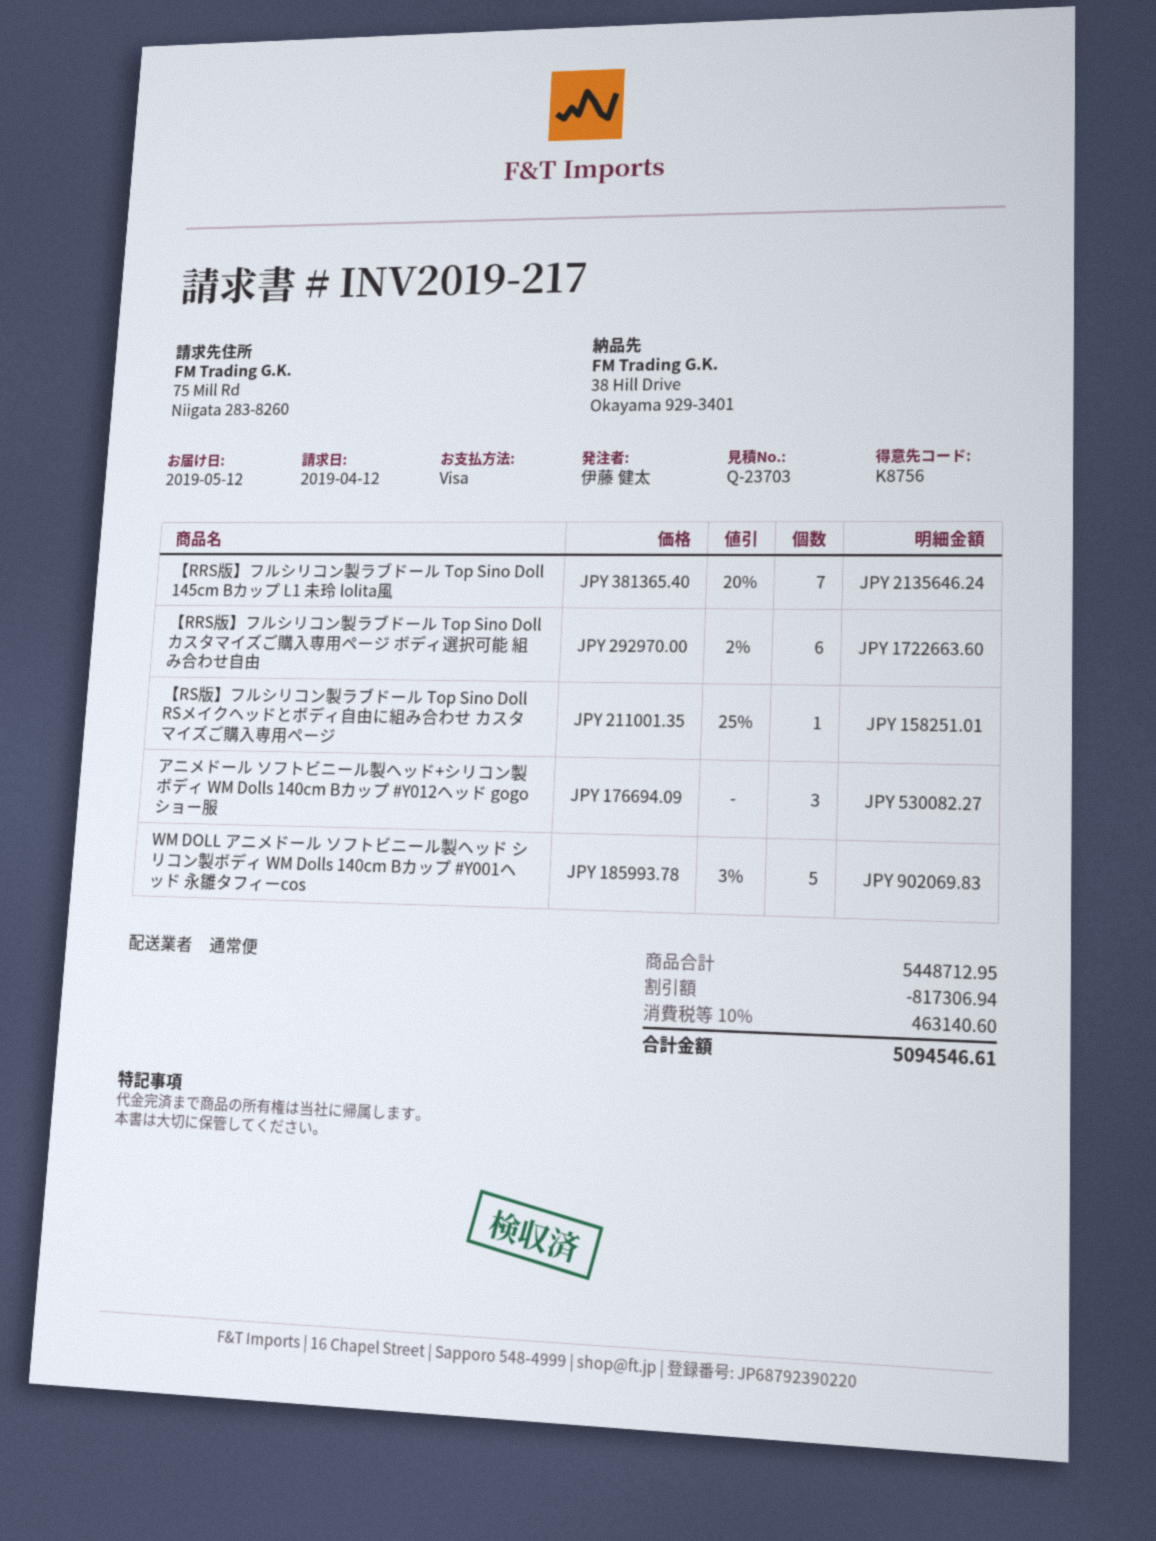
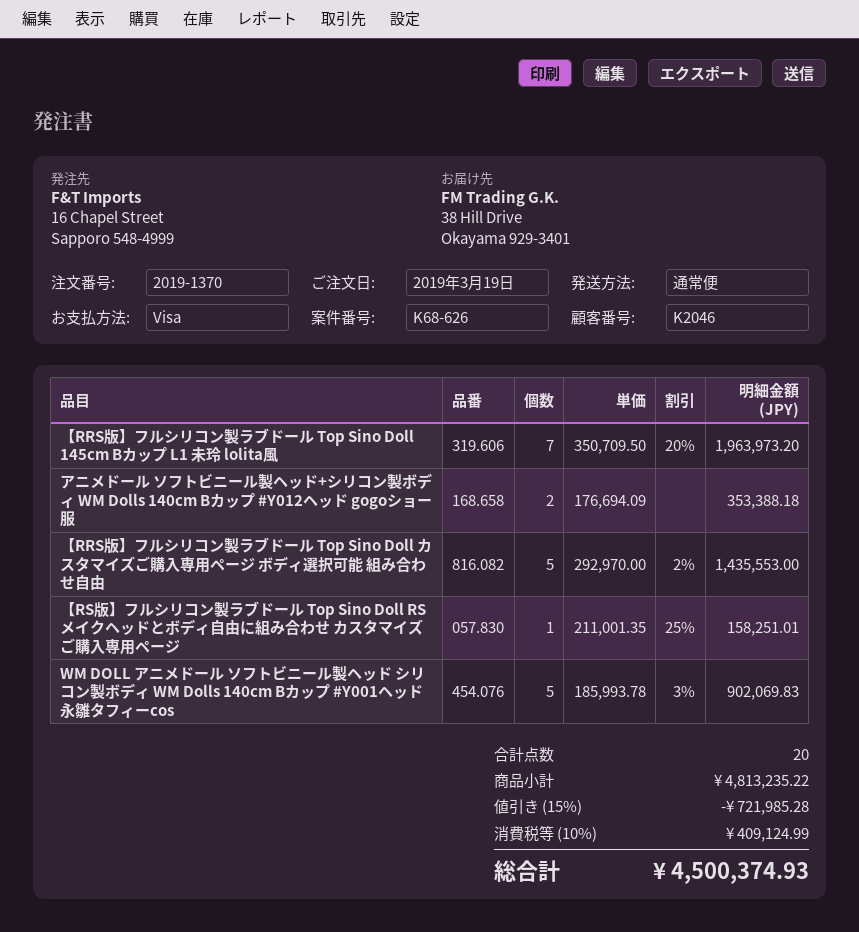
customer number: K8756 -> K2046
【RRS版】フルシリコン製ラブドール Top Sino Doll 145cm Bカップ L1 未玲 lolita風: 7 x 381365.40 - 20% = 2135646.24 -> 7 x 350709.50 - 20% = 1963973.20
【RRS版】フルシリコン製ラブドール Top Sino Doll カスタマイズご購入専用ページ ボディ選択可能 組み合わせ自由: 6 x 292970.00 - 2% = 1722663.60 -> 5 x 292970.00 - 2% = 1435553.00
アニメドール ソフトビニール製ヘッド+シリコン製ボディ WM Dolls 140cm Bカップ #Y012ヘッド gogoショー服: 3 x 176694.09 = 530082.27 -> 2 x 176694.09 = 353388.18
subtotal: 5448712.95 -> 4813235.22
discount: 817306.94 -> 721985.28
tax: 10% = 463140.60 -> 10% = 409124.99
total: 5094546.61 -> 4500374.93

